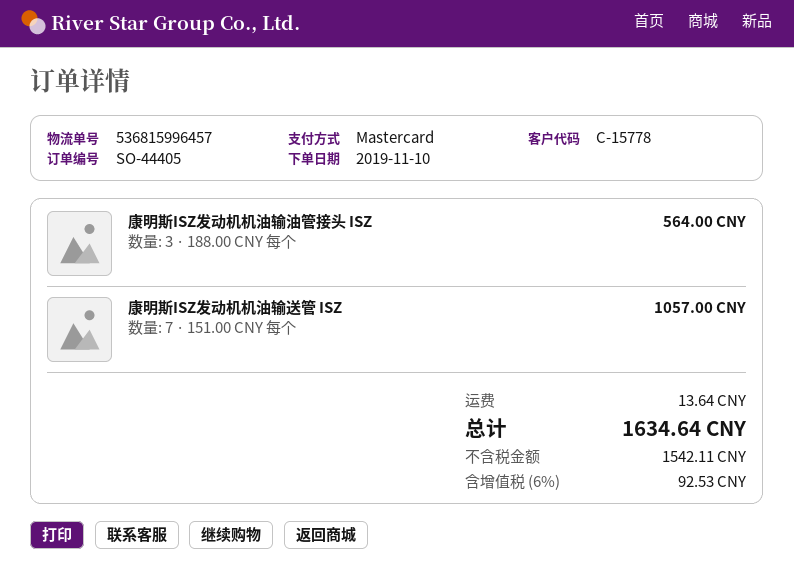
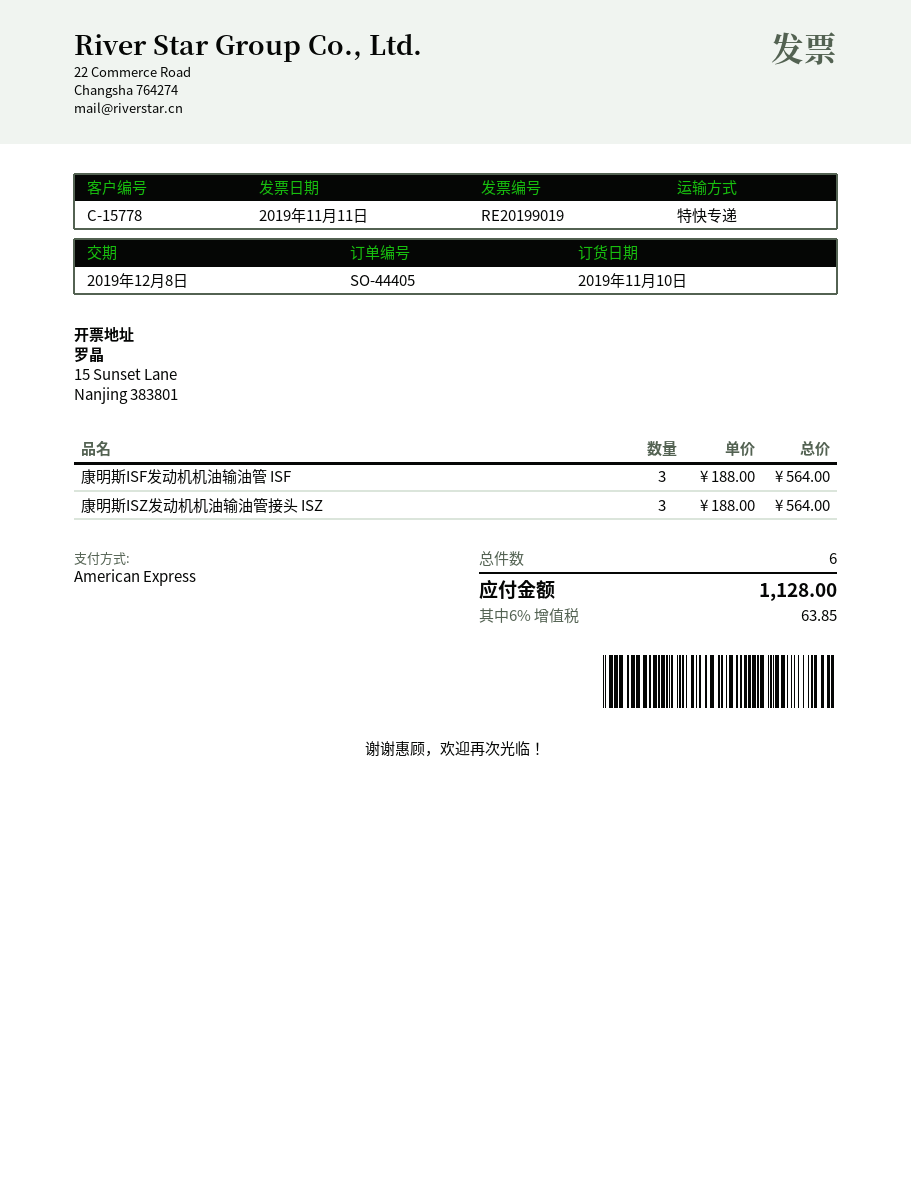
payment method: Mastercard -> American Express
康明斯ISZ发动机机油输送管 ISZ: 7 x 151.00 = 1057.00 -> none
康明斯ISF发动机机油输油管 ISF: none -> 3 x 188.00 = 564.00
shipping: 13.64 -> none
tax: 6% = 92.53 -> 6% = 63.85
total: 1634.64 -> 1128.00

